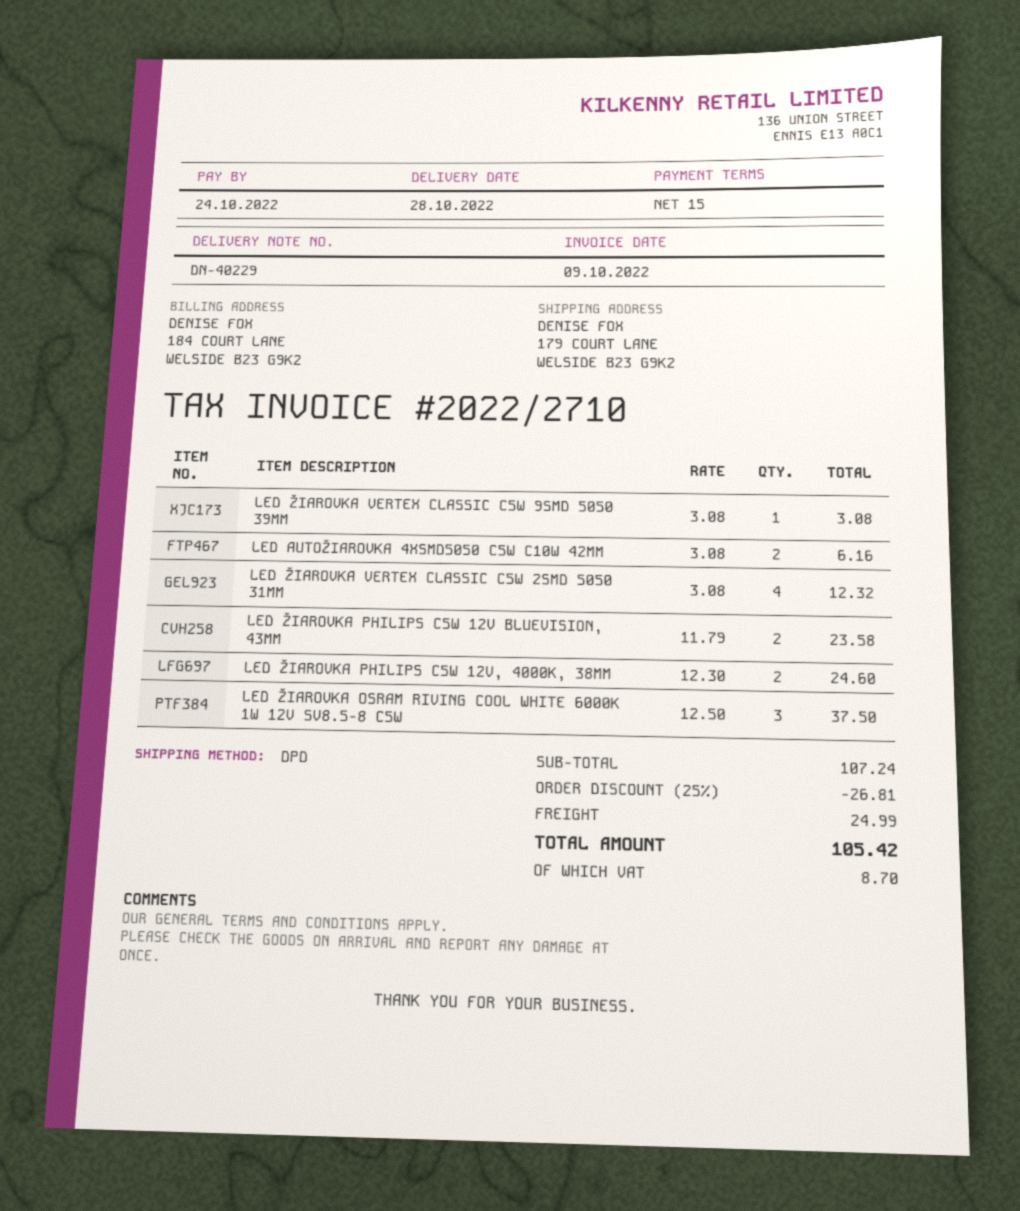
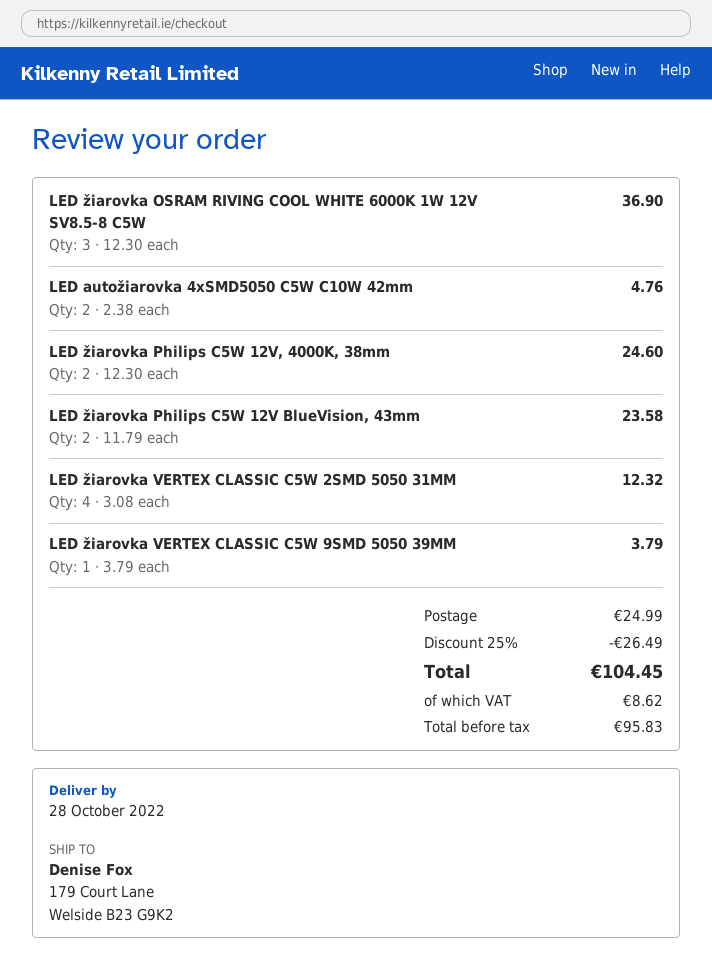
LED ŽIAROVKA VERTEX CLASSIC C5W 9SMD 5050 39MM: 1 x 3.08 = 3.08 -> 1 x 3.79 = 3.79
LED AUTOŽIAROVKA 4XSMD5050 C5W C10W 42MM: 2 x 3.08 = 6.16 -> 2 x 2.38 = 4.76
LED ŽIAROVKA OSRAM RIVING COOL WHITE 6000K 1W 12V SV8.5-8 C5W: 3 x 12.50 = 37.50 -> 3 x 12.30 = 36.90
discount: 25% = 26.81 -> 25% = 26.49
tax: 8.70 -> 8.62
total: 105.42 -> 104.45

